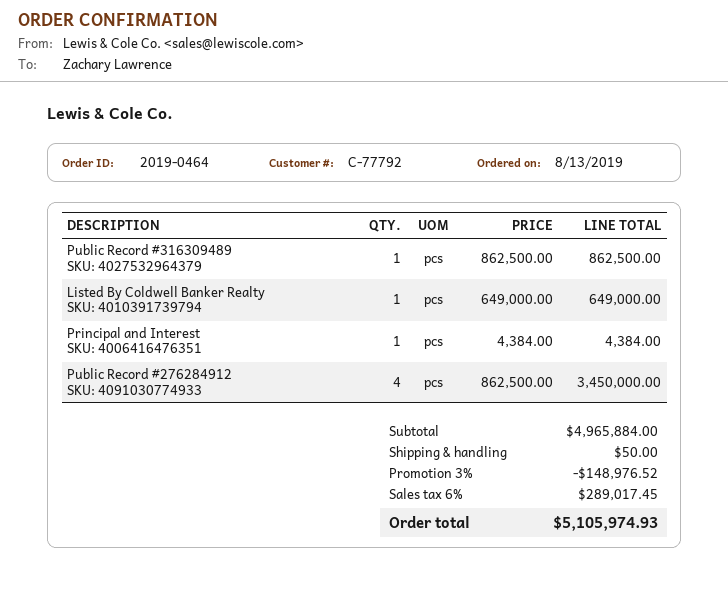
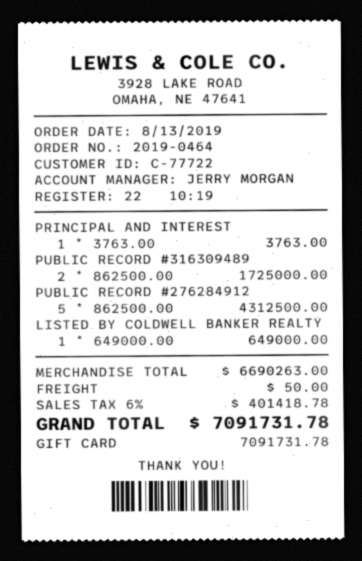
customer number: C-77792 -> C-77722
Public Record #316309489: 1 x 862500.00 = 862500.00 -> 2 x 862500.00 = 1725000.00
Principal and Interest: 1 x 4384.00 = 4384.00 -> 1 x 3763.00 = 3763.00
Public Record #276284912: 4 x 862500.00 = 3450000.00 -> 5 x 862500.00 = 4312500.00
subtotal: 4965884.00 -> 6690263.00
discount: 3% = 148976.52 -> none
tax: 6% = 289017.45 -> 6% = 401418.78
total: 5105974.93 -> 7091731.78

